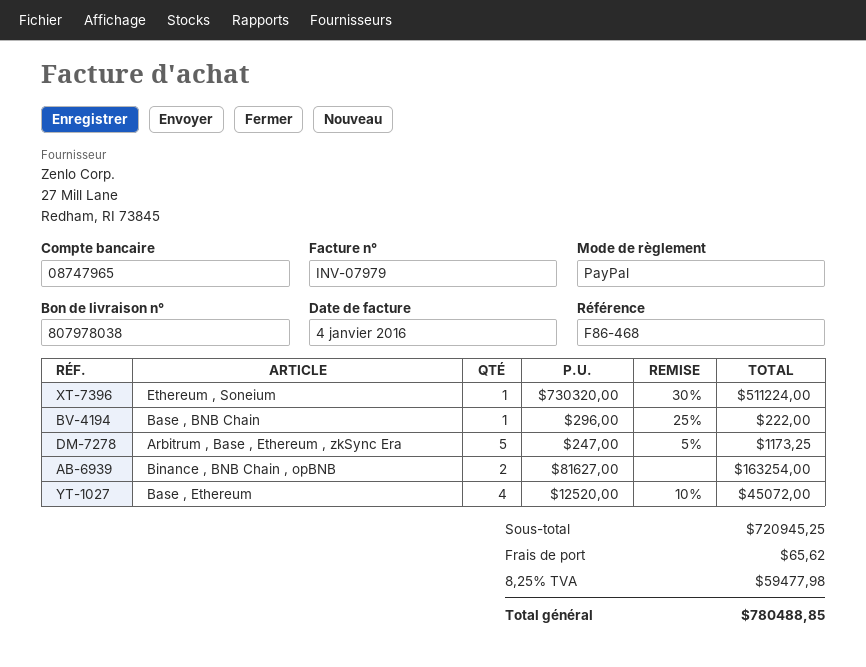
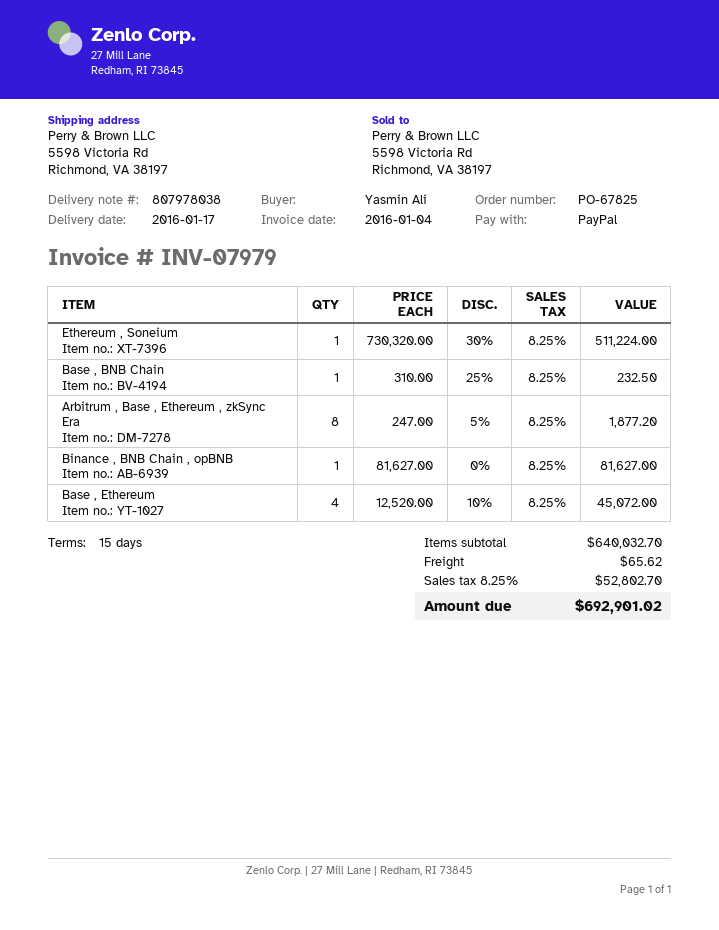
Base , BNB Chain: 1 x 296.00 - 25% = 222.00 -> 1 x 310.00 - 25% = 232.50
Arbitrum , Base , Ethereum , zkSync Era: 5 x 247.00 - 5% = 1173.25 -> 8 x 247.00 - 5% = 1877.20
Binance , BNB Chain , opBNB: 2 x 81627.00 = 163254.00 -> 1 x 81627.00 = 81627.00
subtotal: 720945.25 -> 640032.70
tax: 8.25% = 59477.98 -> 8.25% = 52802.70
total: 780488.85 -> 692901.02

